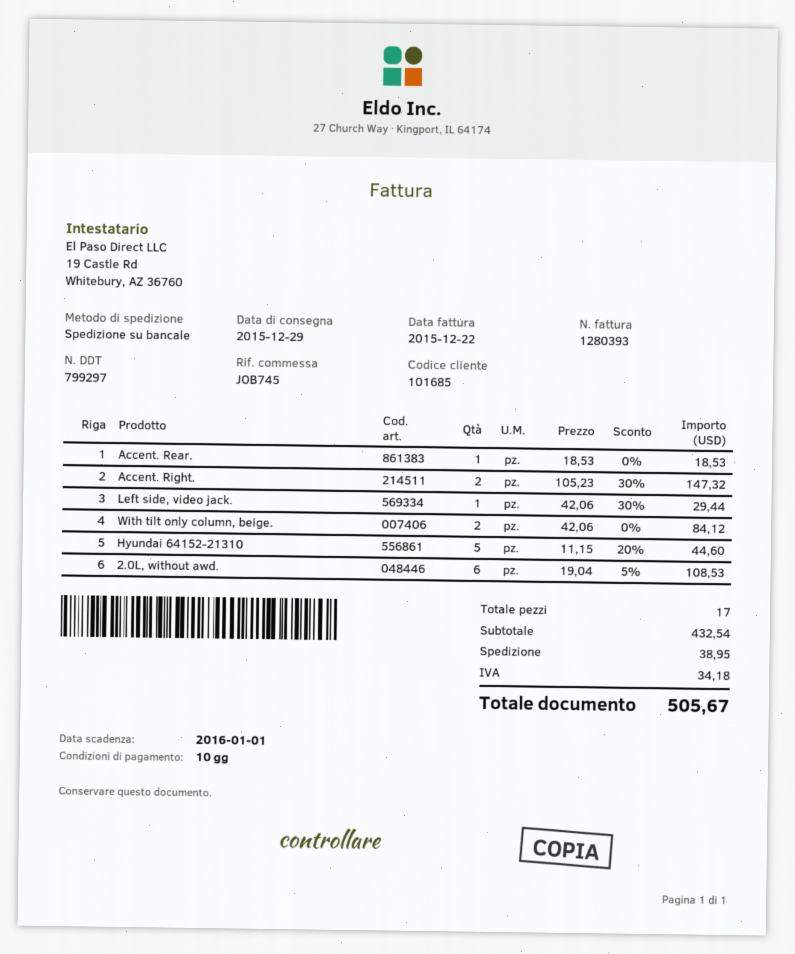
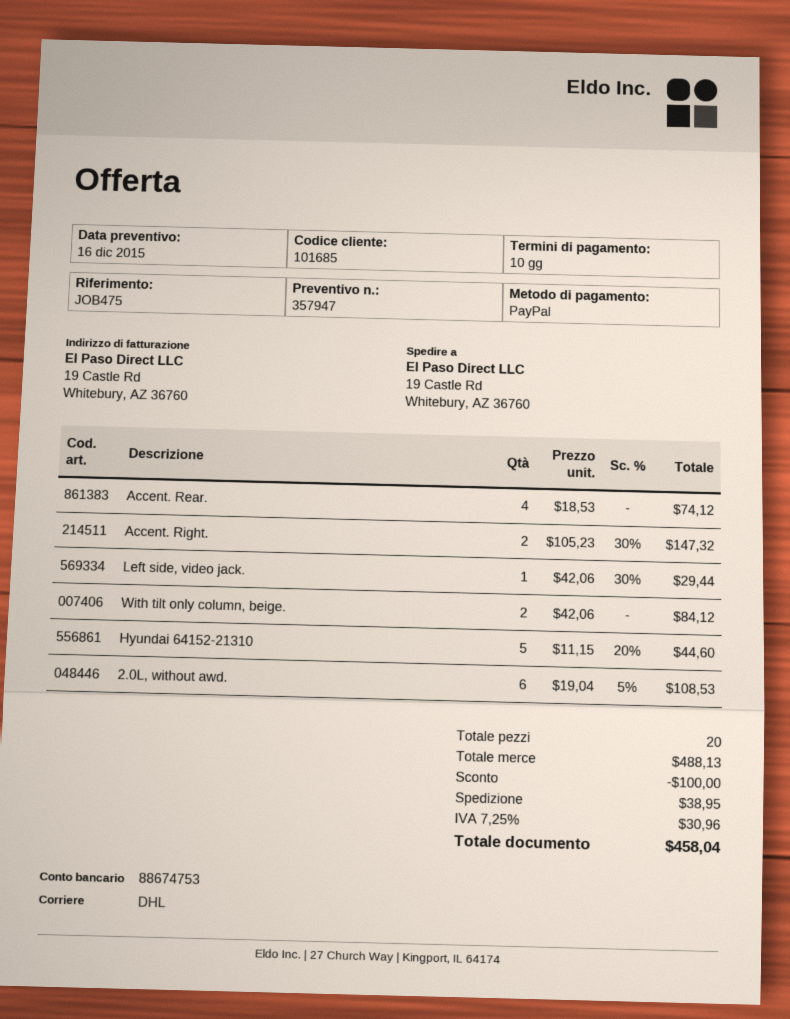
reference: JOB745 -> JOB475
shipping method: pallet freight -> DHL
Accent. Rear.: 1 x 18.53 = 18.53 -> 4 x 18.53 = 74.12
total quantity: 17 -> 20
subtotal: 432.54 -> 488.13
discount: none -> 100.00
tax: 34.18 -> 30.96
total: 505.67 -> 458.04

